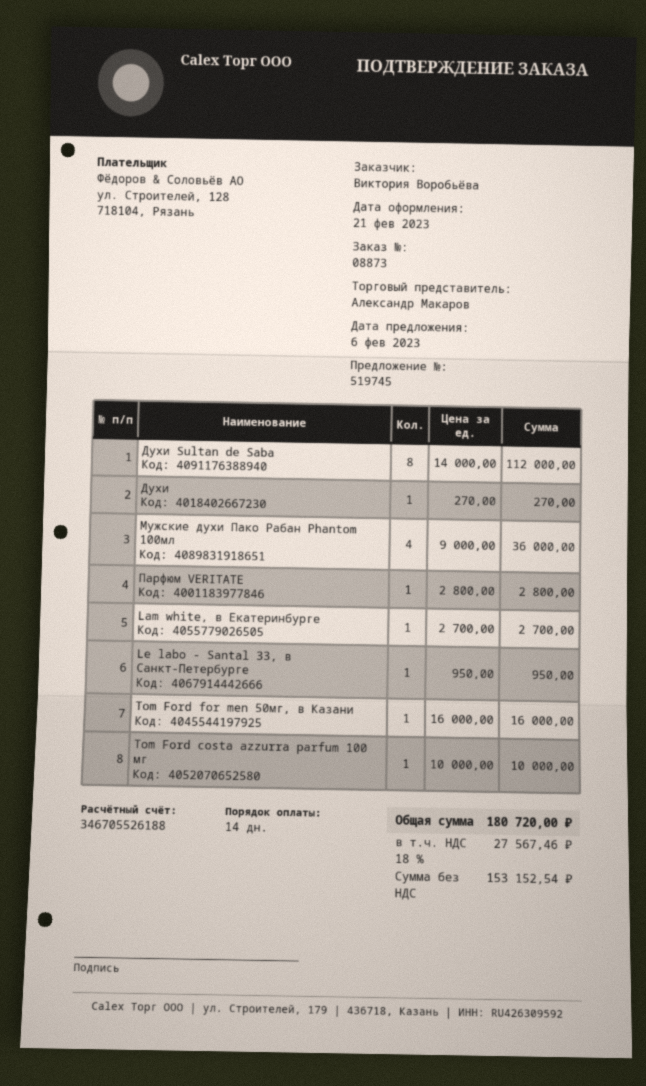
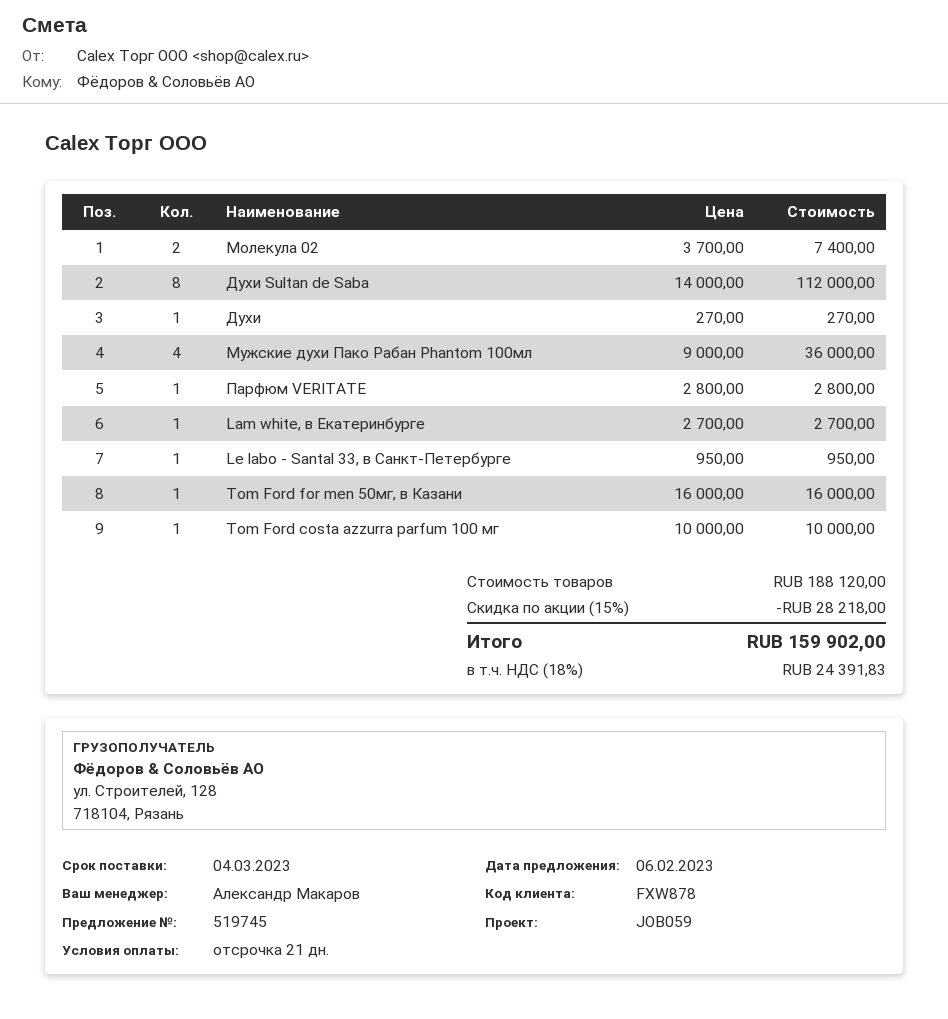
payment terms: 14 days -> 21 days
Молекула 02: none -> 2 x 3700.00 = 7400.00
discount: none -> 15% = 28218.00
tax: 18% = 27567.46 -> 18% = 24391.83
total: 180720.00 -> 159902.00

